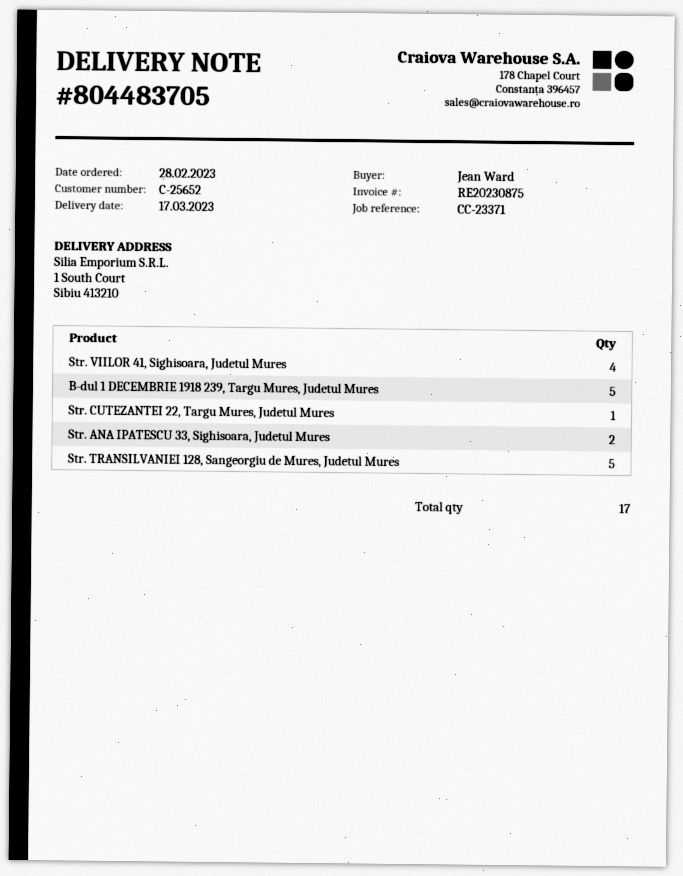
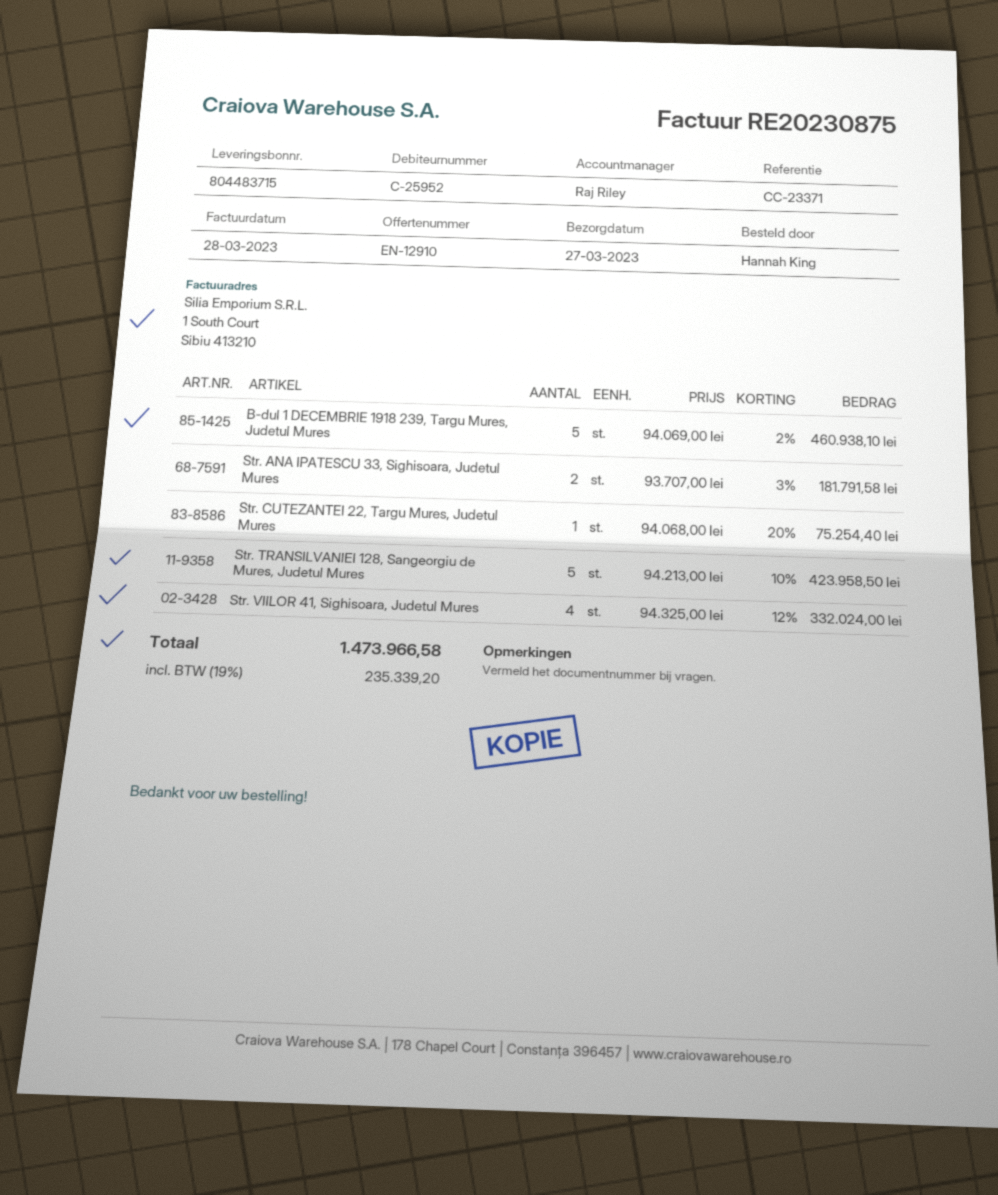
delivery note number: 804483705 -> 804483715
delivery date: 2023-03-17 -> 2023-03-27
customer number: C-25652 -> C-25952
ordered by: Jean Ward -> Hannah King

